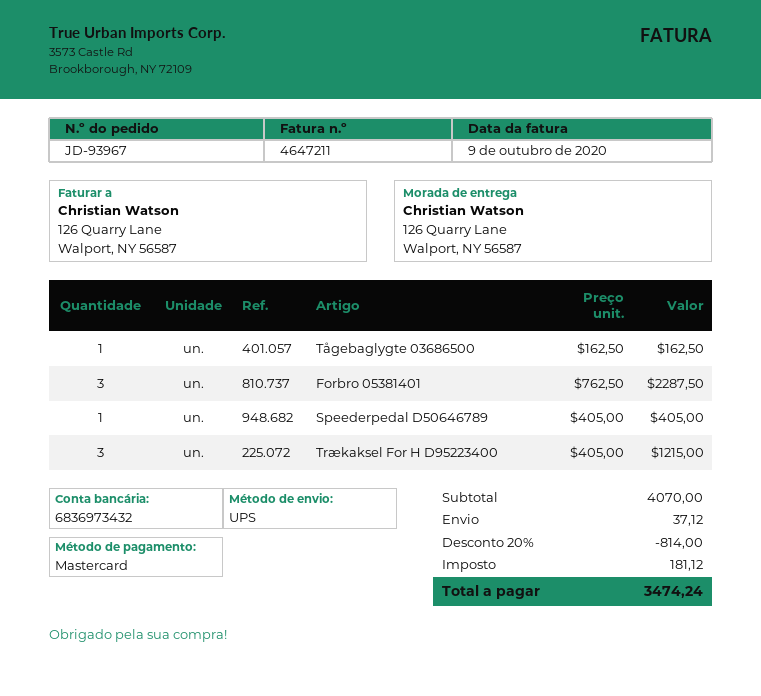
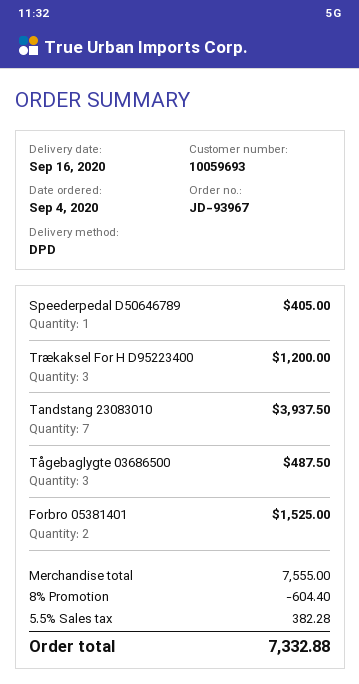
shipping method: UPS -> DPD
Tågebaglygte 03686500: 1 for 162.50 -> 3 for 487.50
Forbro 05381401: 3 for 2287.50 -> 2 for 1525.00
Trækaksel For H D95223400: 3 for 1215.00 -> 3 for 1200.00
Tandstang 23083010: none -> 7 for 3937.50
subtotal: 4070.00 -> 7555.00
discount: 20% = 814.00 -> 8% = 604.40
shipping: 37.12 -> none
tax: 181.12 -> 382.28
total: 3474.24 -> 7332.88

